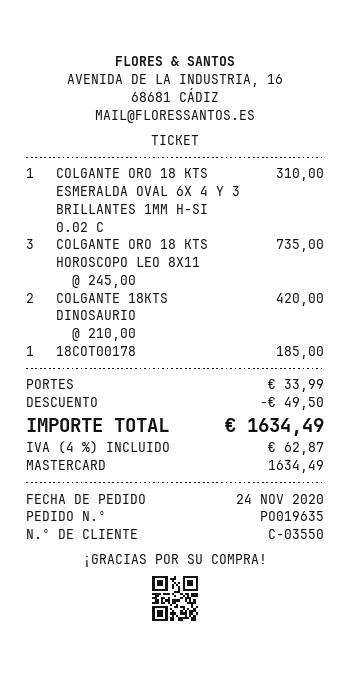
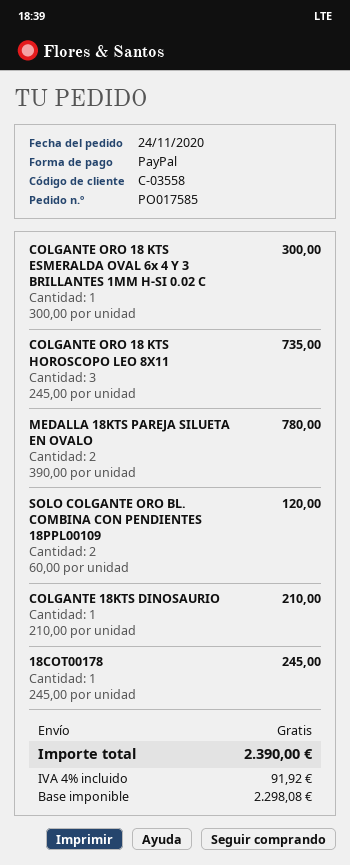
order number: PO019635 -> PO017585
customer number: C-03550 -> C-03558
payment method: Mastercard -> PayPal
COLGANTE ORO 18 KTS ESMERALDA OVAL 6X 4 Y 3 BRILLANTES 1MM H-SI 0.02 C: 1 x 310.00 = 310.00 -> 1 x 300.00 = 300.00
COLGANTE 18KTS DINOSAURIO: 2 x 210.00 = 420.00 -> 1 x 210.00 = 210.00
18COT00178: 1 x 185.00 = 185.00 -> 1 x 245.00 = 245.00
MEDALLA 18KTS PAREJA SILUETA EN OVALO: none -> 2 x 390.00 = 780.00
SOLO COLGANTE ORO BL. COMBINA CON PENDIENTES 18PPL00109: none -> 2 x 60.00 = 120.00
discount: 49.50 -> none
shipping: 33.99 -> 0.00
tax: 4% = 62.87 -> 4% = 91.92
total: 1634.49 -> 2390.00

